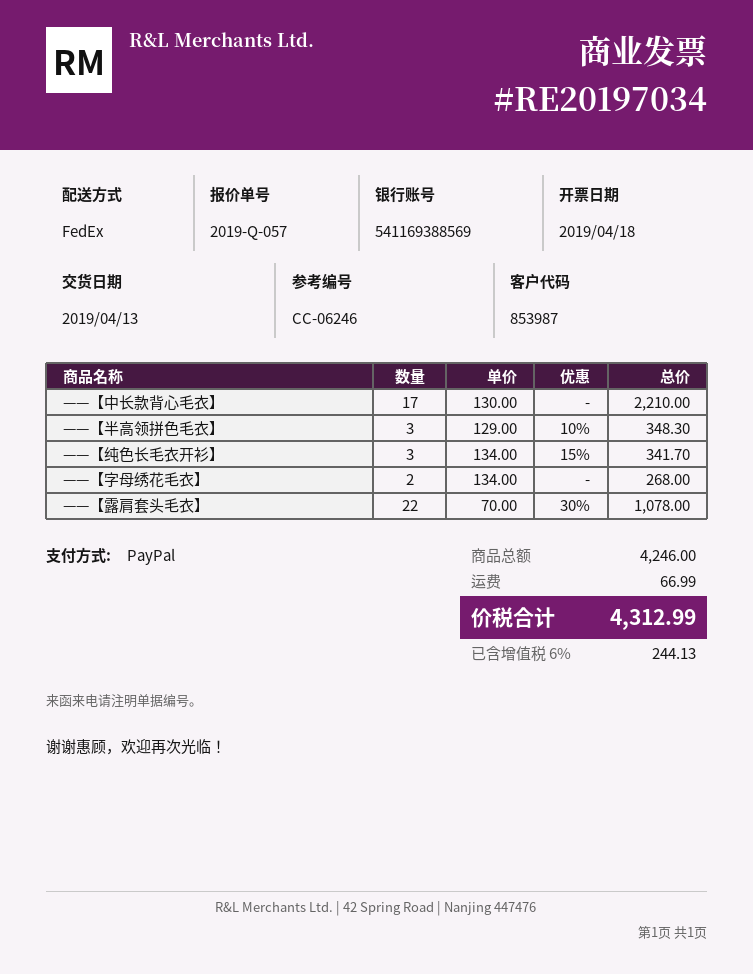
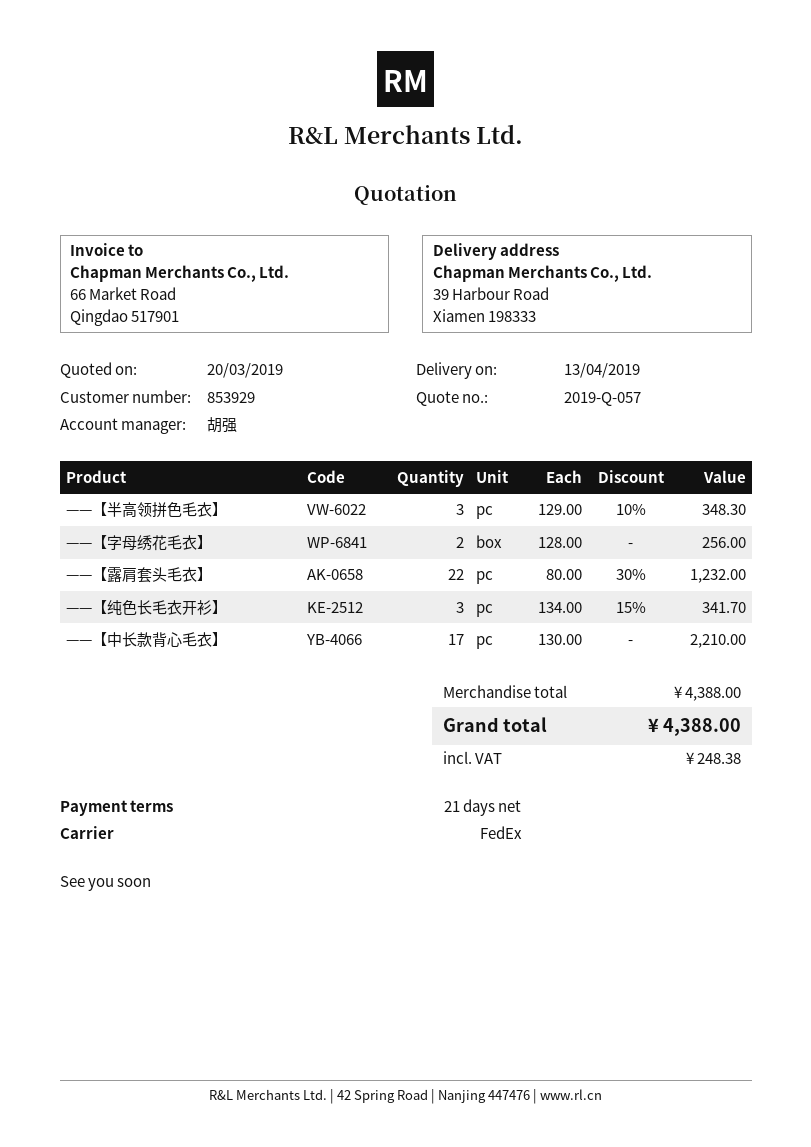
customer number: 853987 -> 853929
——【字母绣花毛衣】: 2 x 134.00 = 268.00 -> 2 x 128.00 = 256.00
——【露肩套头毛衣】: 22 x 70.00 - 30% = 1078.00 -> 22 x 80.00 - 30% = 1232.00
subtotal: 4246.00 -> 4388.00
shipping: 66.99 -> none
tax: 244.13 -> 248.38
total: 4312.99 -> 4388.00

